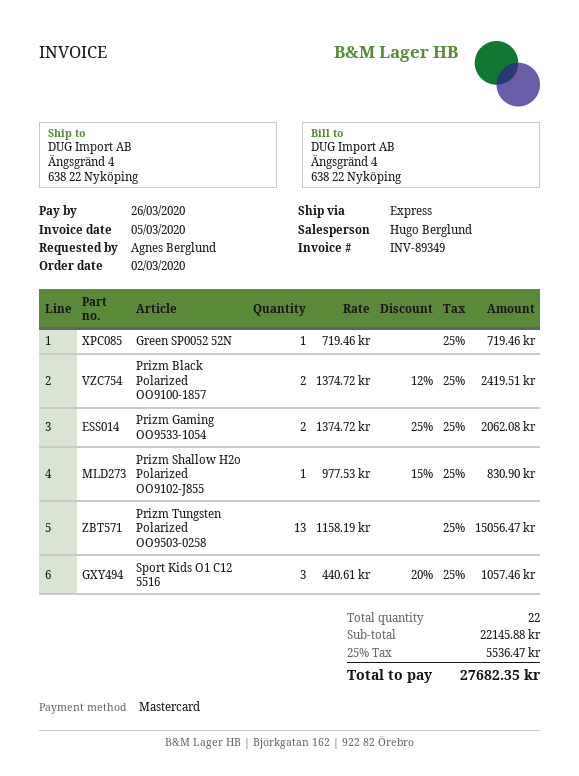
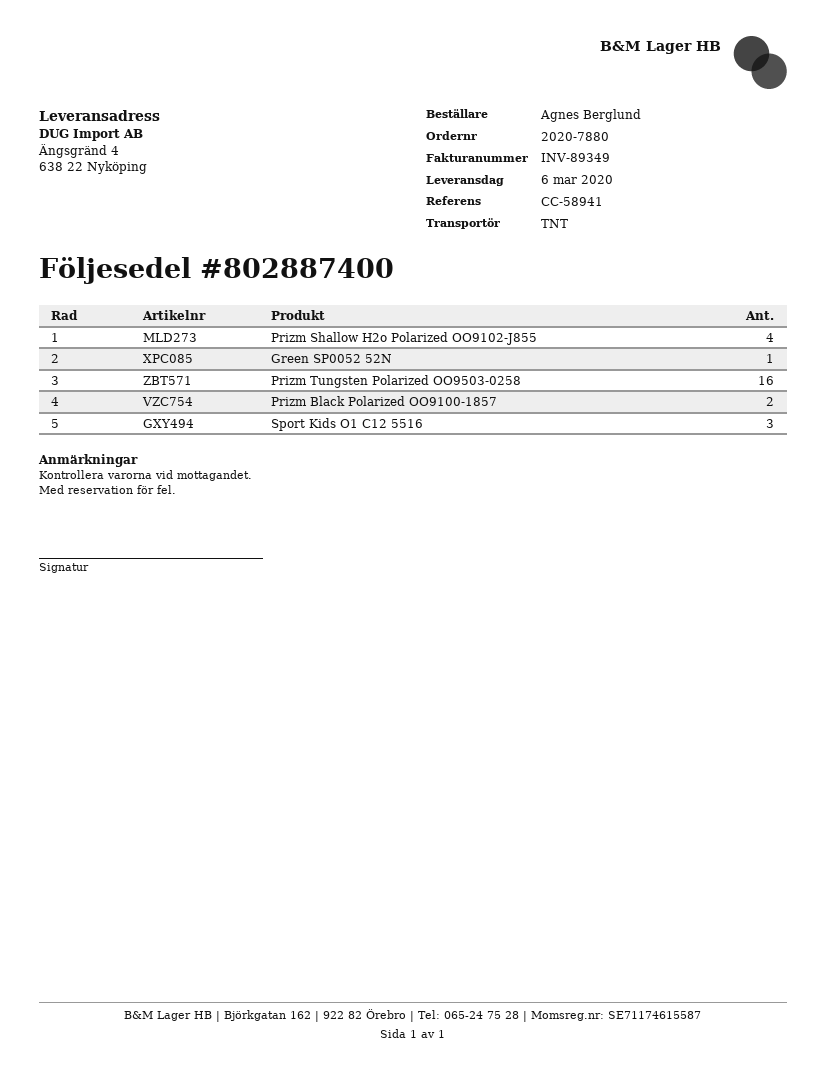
shipping method: express -> TNT
Prizm Gaming OO9533-1054: 2 -> none
Prizm Shallow H2o Polarized OO9102-J855: 1 -> 4
Prizm Tungsten Polarized OO9503-0258: 13 -> 16

